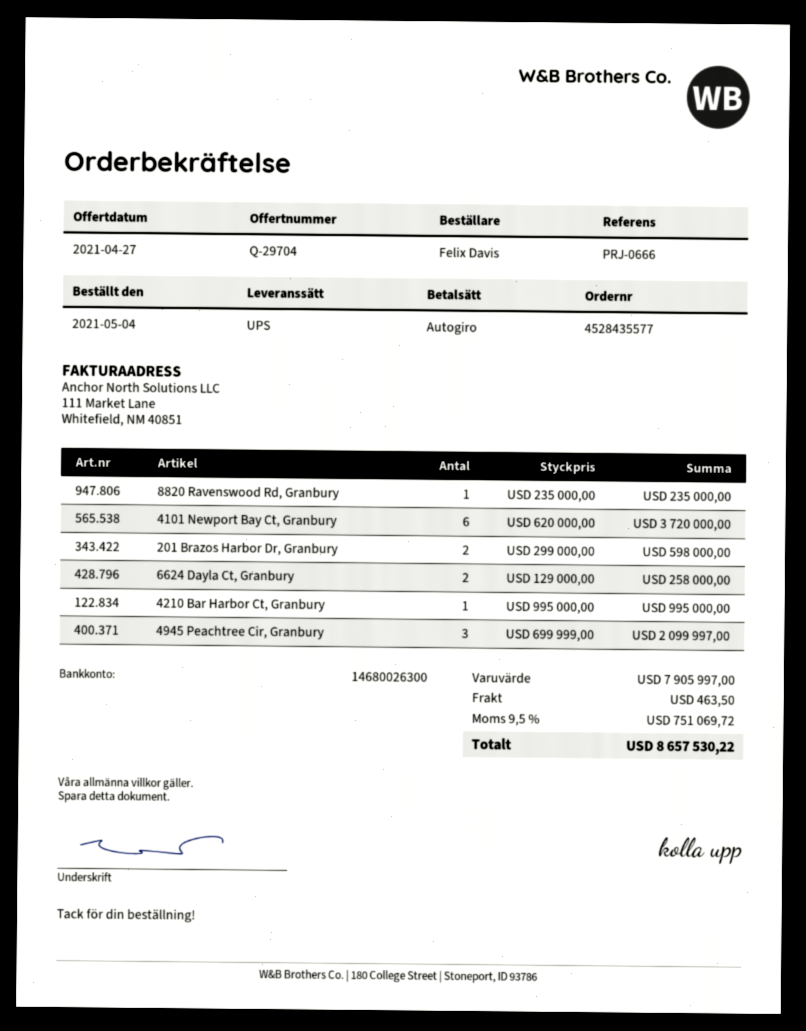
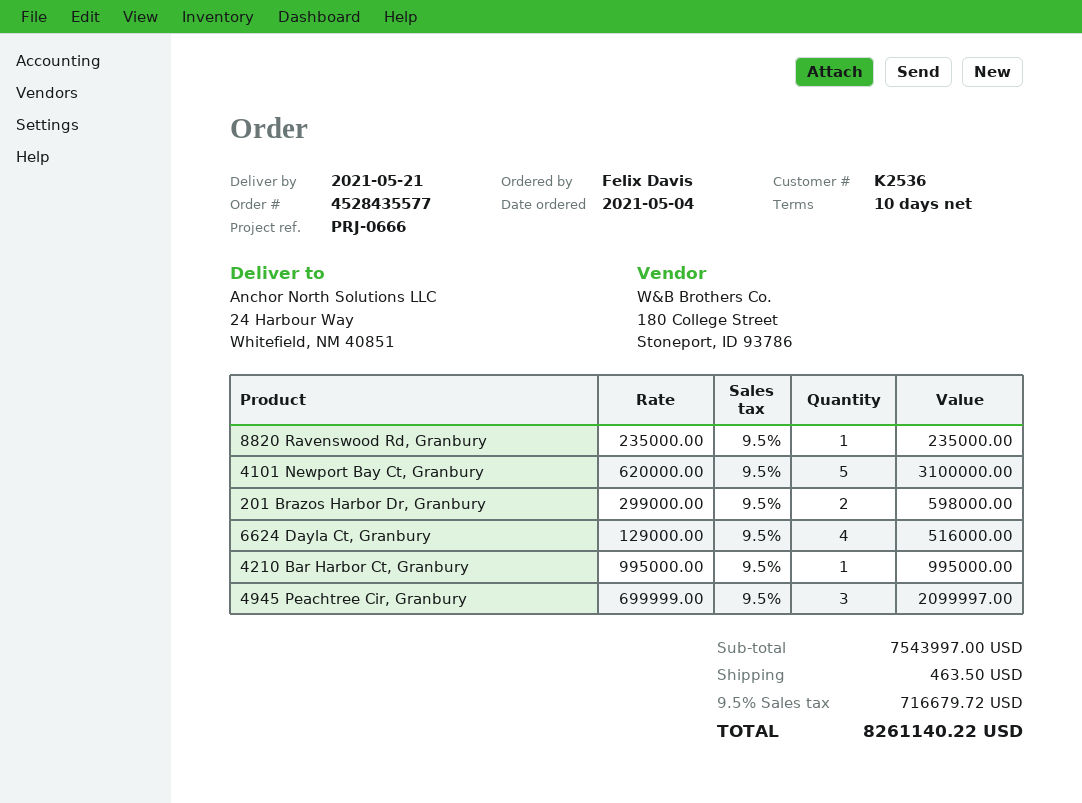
4101 Newport Bay Ct, Granbury: 6 x 620000.00 = 3720000.00 -> 5 x 620000.00 = 3100000.00
6624 Dayla Ct, Granbury: 2 x 129000.00 = 258000.00 -> 4 x 129000.00 = 516000.00
subtotal: 7905997.00 -> 7543997.00
tax: 9.5% = 751069.72 -> 9.5% = 716679.72
total: 8657530.22 -> 8261140.22

